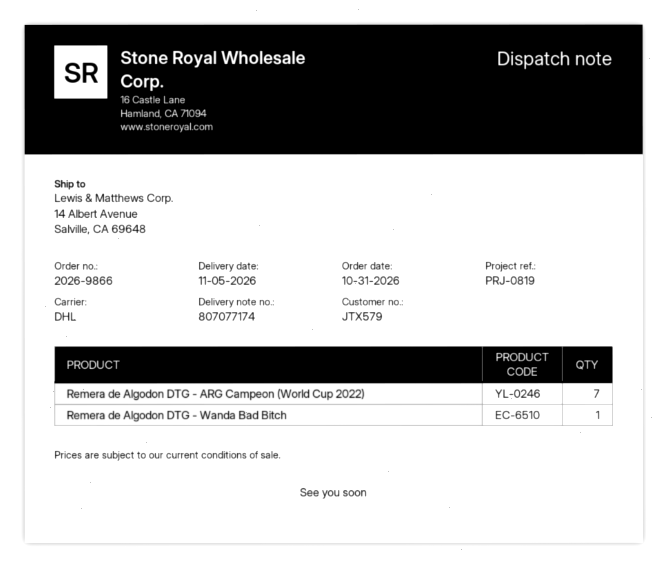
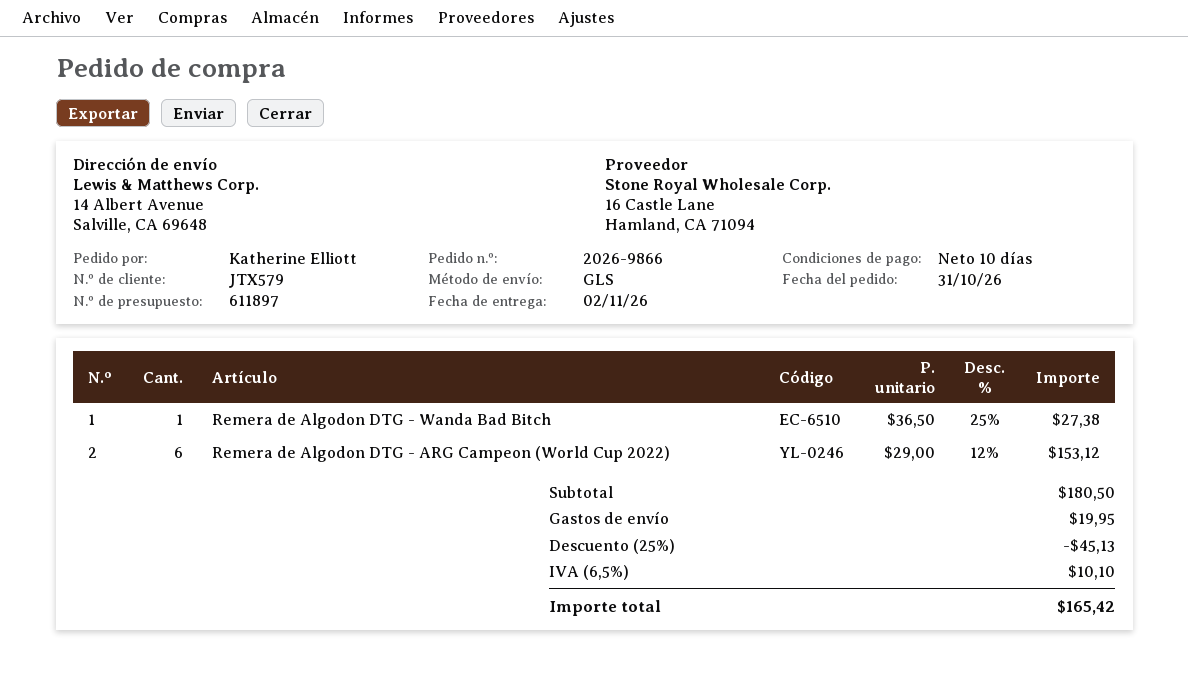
delivery date: 2026-11-05 -> 2026-11-02
shipping method: DHL -> GLS
Remera de Algodon DTG - ARG Campeon (World Cup 2022): 7 -> 6

